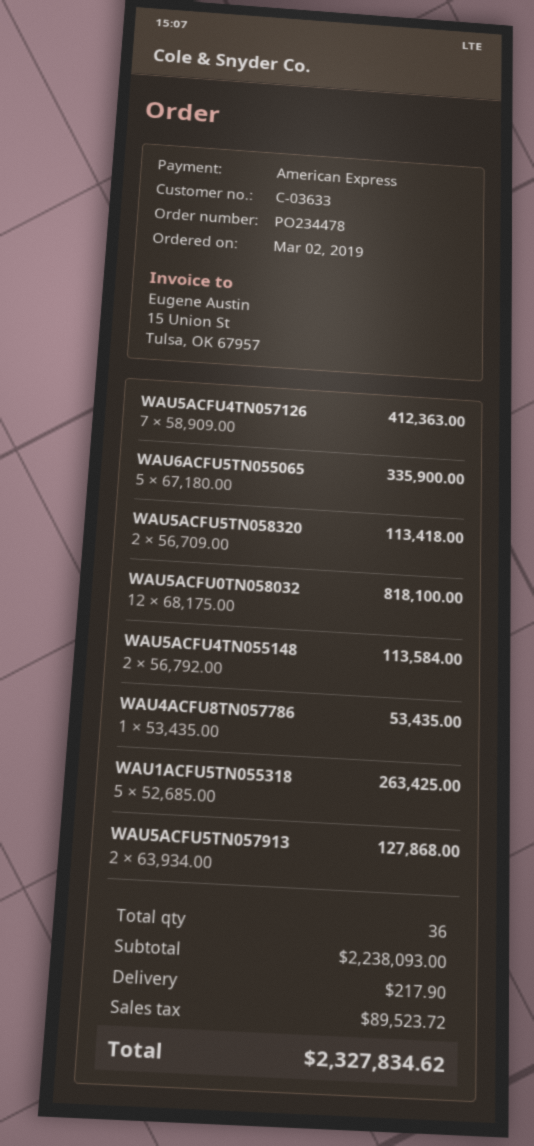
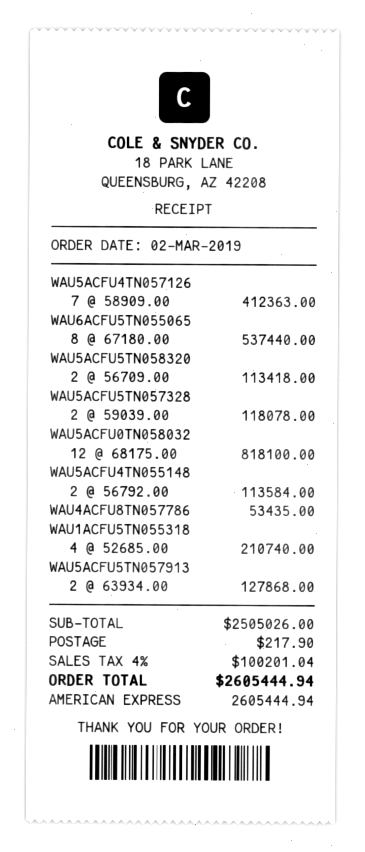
WAU6ACFU5TN055065: 5 x 67180.00 = 335900.00 -> 8 x 67180.00 = 537440.00
WAU1ACFU5TN055318: 5 x 52685.00 = 263425.00 -> 4 x 52685.00 = 210740.00
WAU5ACFU5TN057328: none -> 2 x 59039.00 = 118078.00
subtotal: 2238093.00 -> 2505026.00
tax: 89523.72 -> 100201.04
total: 2327834.62 -> 2605444.94

